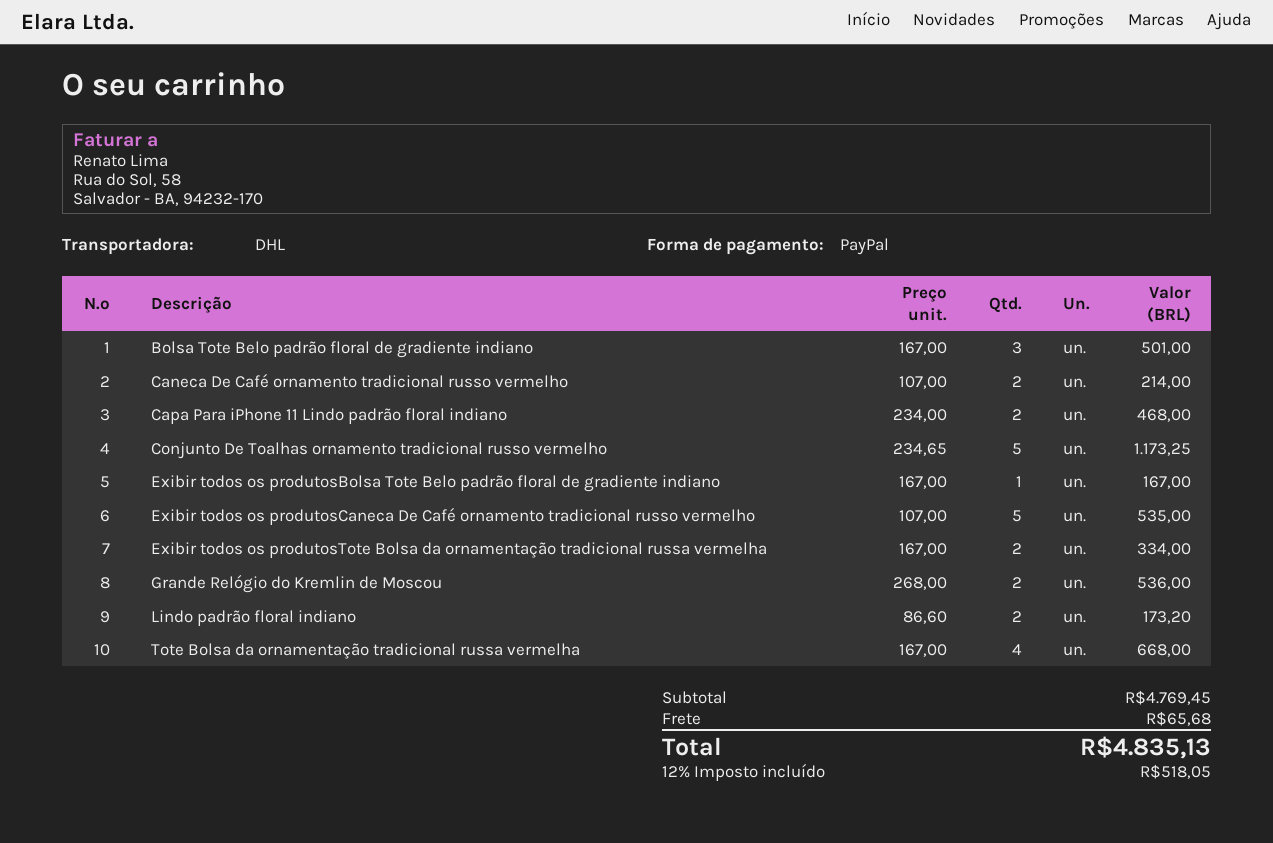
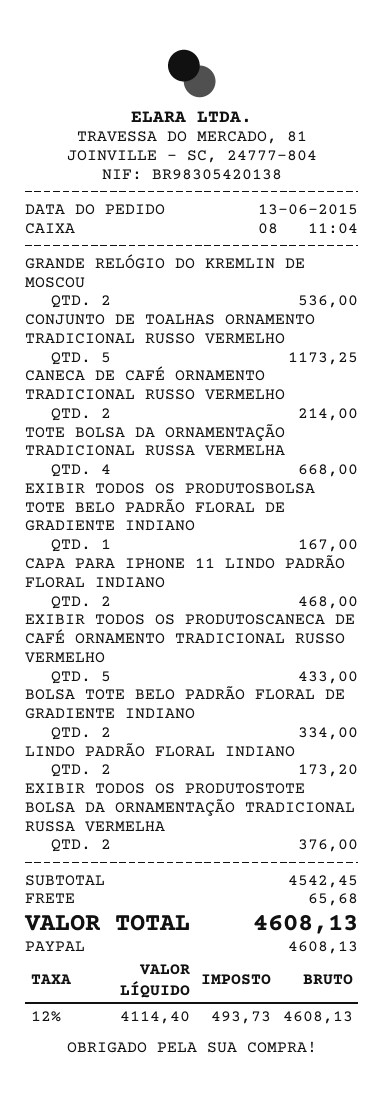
Bolsa Tote Belo padrão floral de gradiente indiano: 3 for 501.00 -> 2 for 334.00
Exibir todos os produtosCaneca De Café ornamento tradicional russo vermelho: 5 for 535.00 -> 5 for 433.00
Exibir todos os produtosTote Bolsa da ornamentação tradicional russa vermelha: 2 for 334.00 -> 2 for 376.00
subtotal: 4769.45 -> 4542.45
tax: 12% = 518.05 -> 12% = 493.73
total: 4835.13 -> 4608.13

